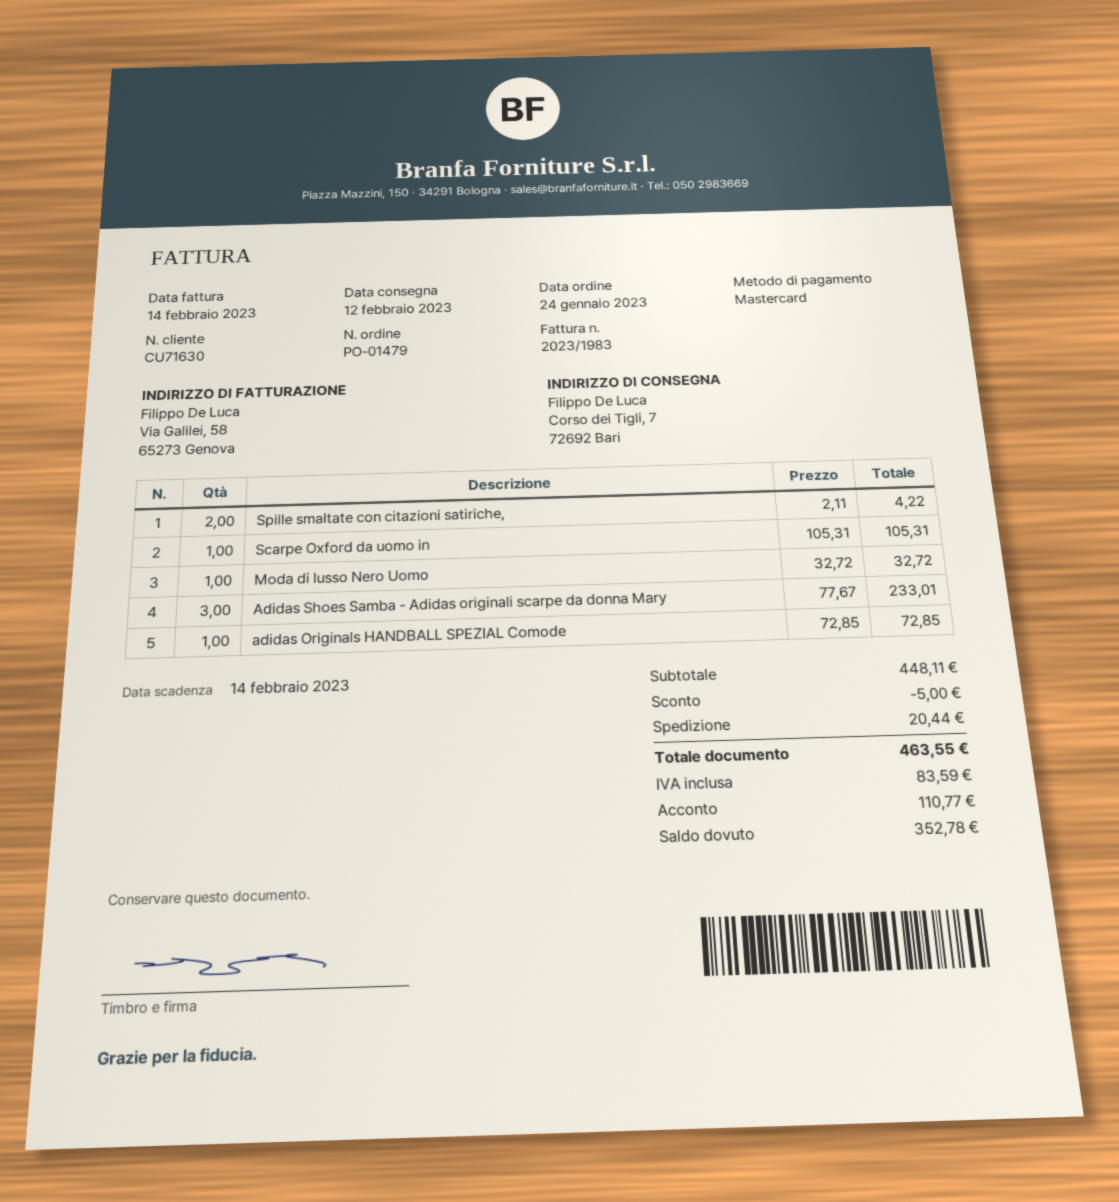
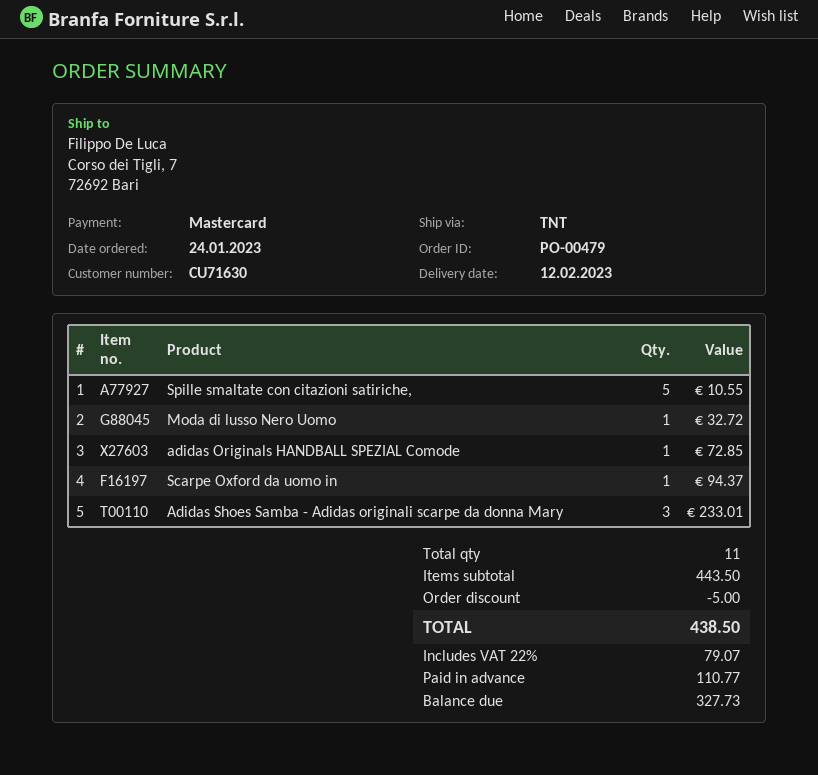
order number: PO-01479 -> PO-00479
Spille smaltate con citazioni satiriche,: 2 for 4.22 -> 5 for 10.55
Scarpe Oxford da uomo in: 1 for 105.31 -> 1 for 94.37
subtotal: 448.11 -> 443.50
shipping: 20.44 -> none
tax: 83.59 -> 79.07
total: 463.55 -> 438.50
balance: 352.78 -> 327.73

